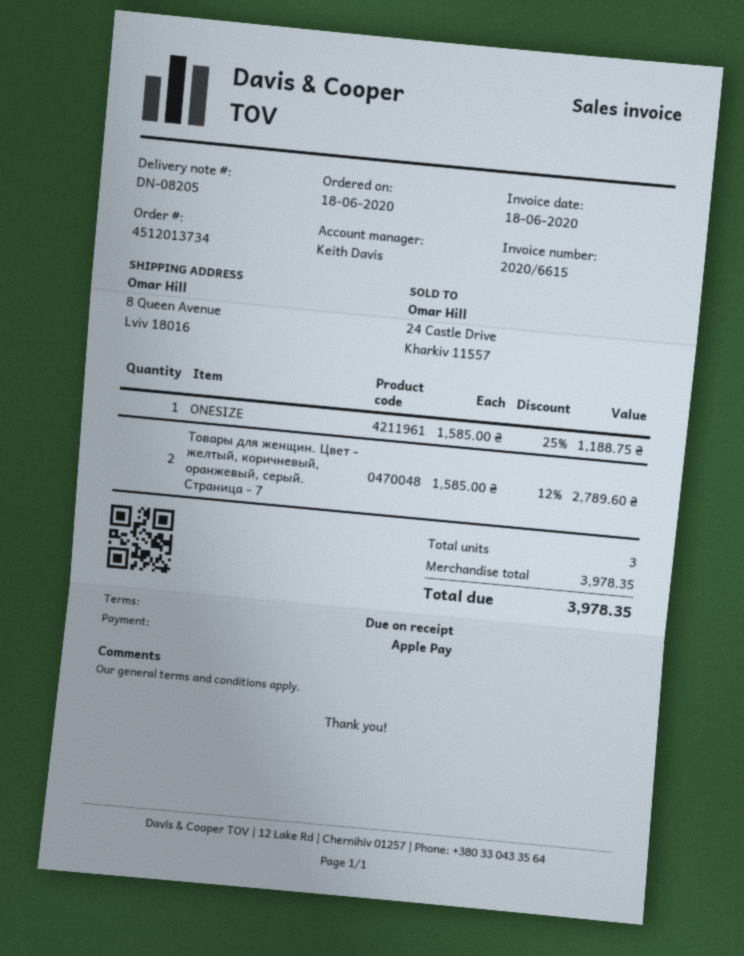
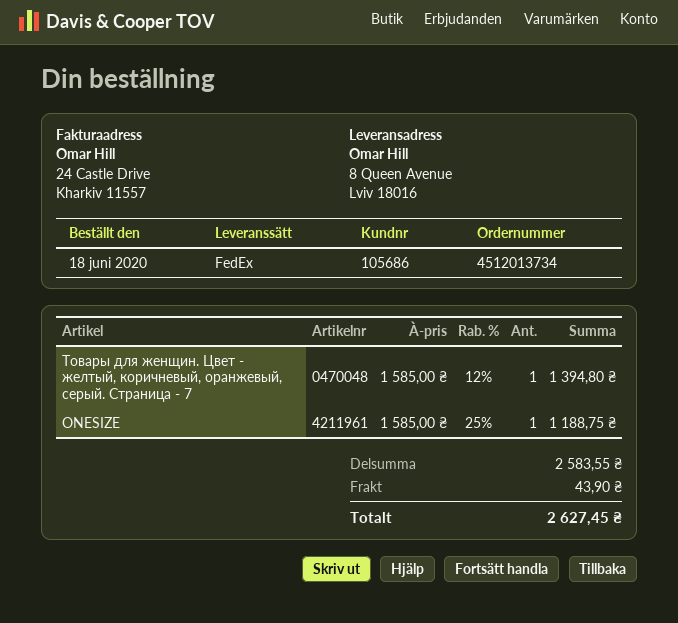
Товары для женщин. Цвет - желтый, коричневый, оранжевый, серый. Страница - 7: 2 x 1585.00 - 12% = 2789.60 -> 1 x 1585.00 - 12% = 1394.80
subtotal: 3978.35 -> 2583.55
shipping: none -> 43.90
total: 3978.35 -> 2627.45

